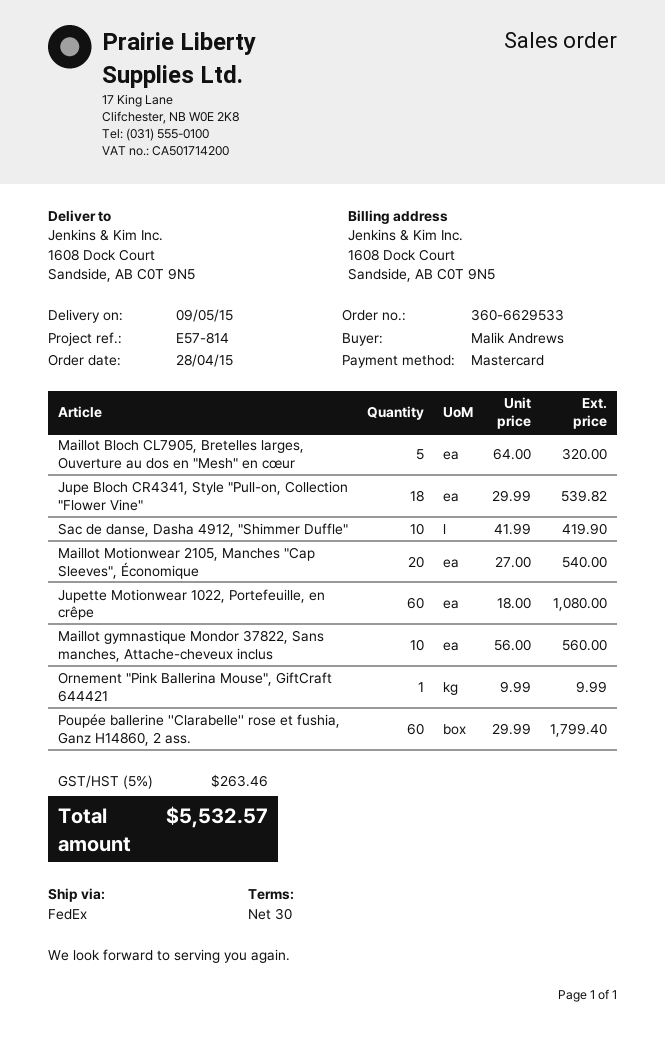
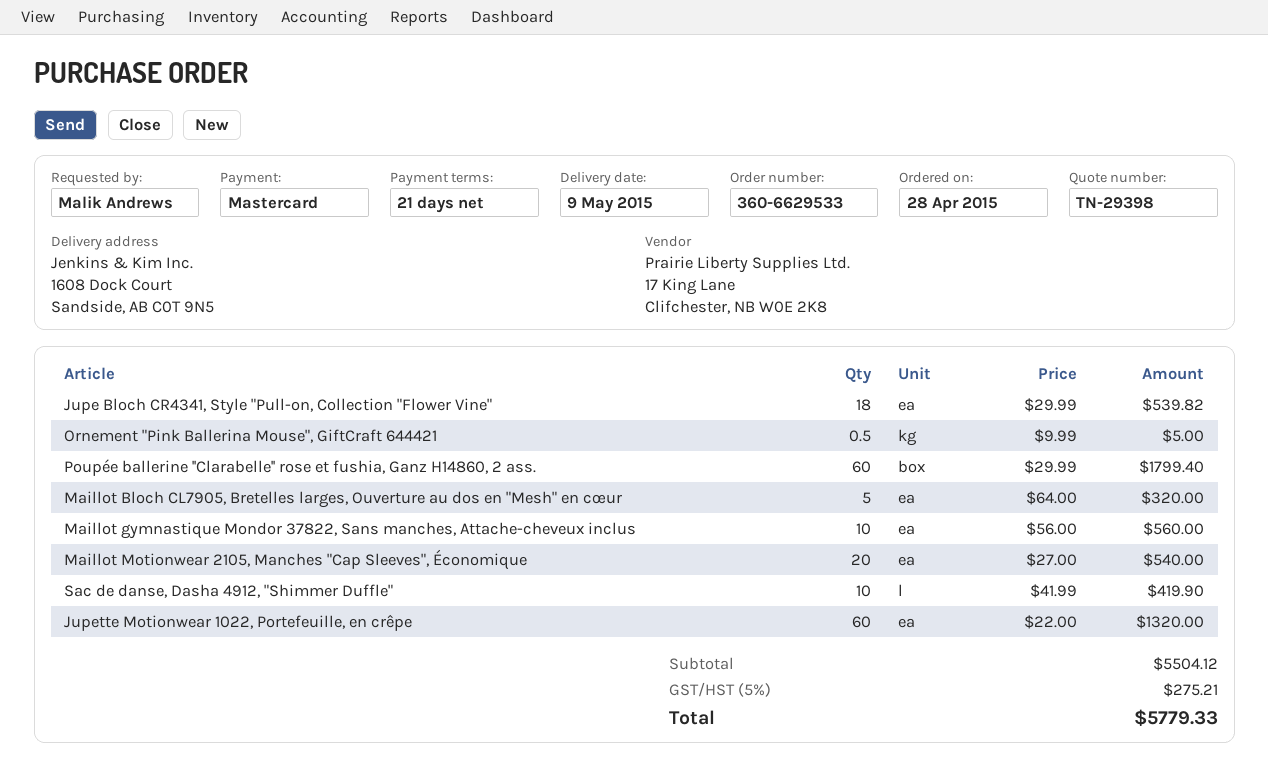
payment terms: 30 days -> 21 days
Jupette Motionwear 1022, Portefeuille, en crêpe: 60 x 18.00 = 1080.00 -> 60 x 22.00 = 1320.00
Ornement "Pink Ballerina Mouse", GiftCraft 644421: 1 x 9.99 = 9.99 -> 0.5 x 9.99 = 5.00
tax: 5% = 263.46 -> 5% = 275.21
total: 5532.57 -> 5779.33

